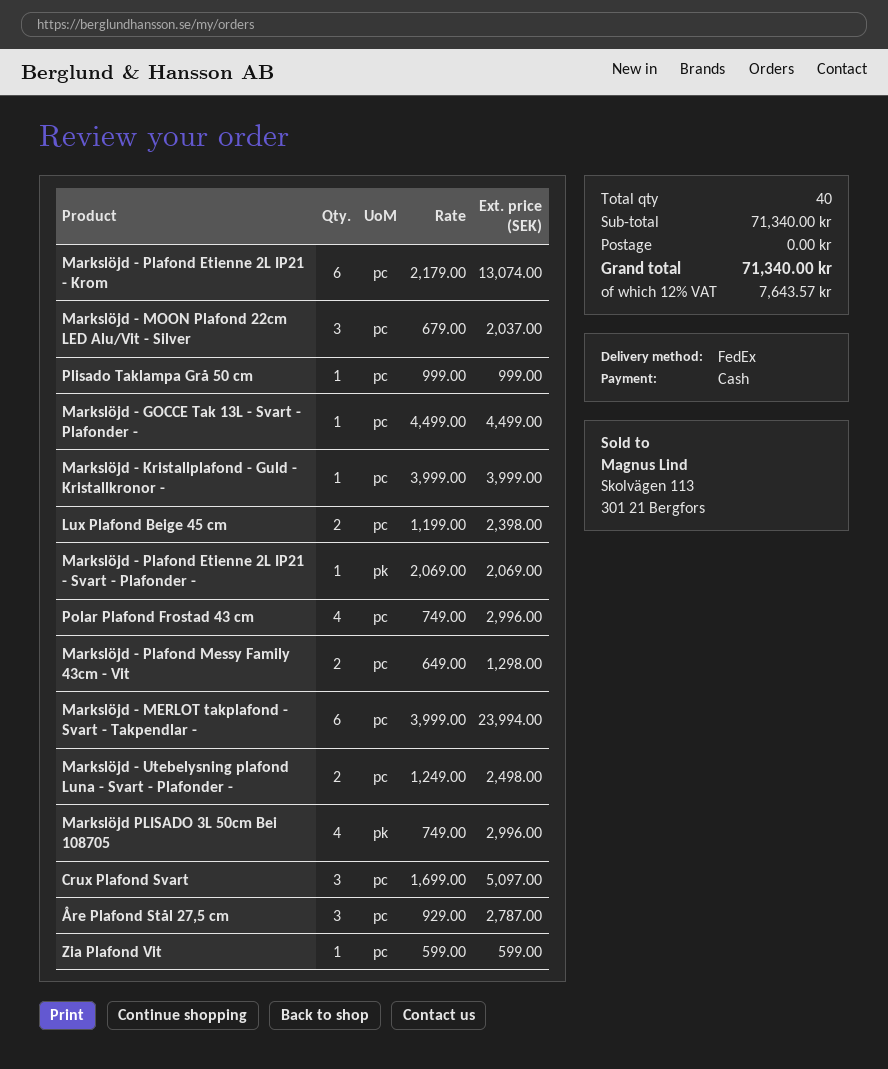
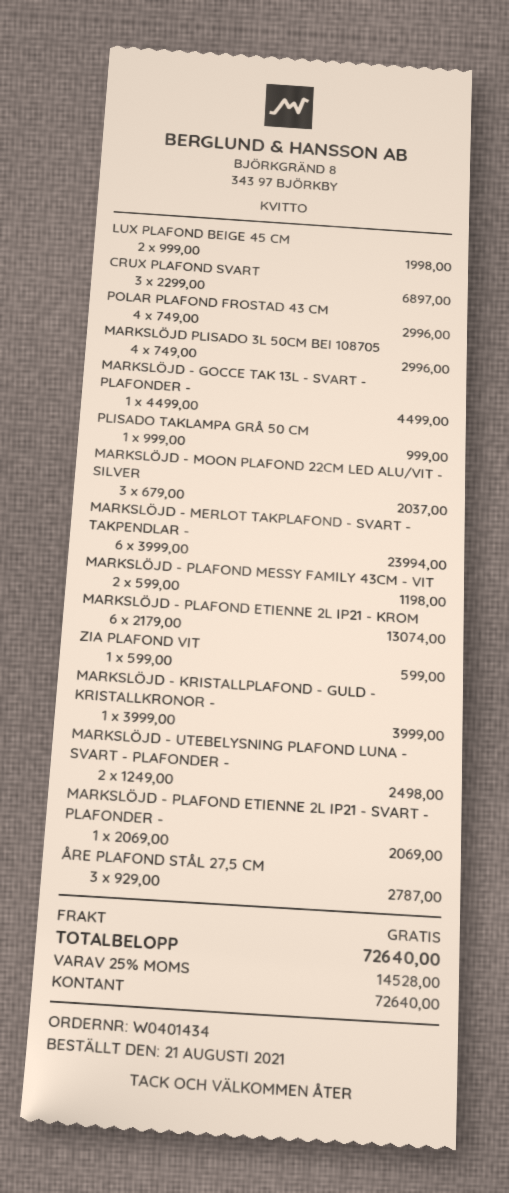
Lux Plafond Beige 45 cm: 2 x 1199.00 = 2398.00 -> 2 x 999.00 = 1998.00
Markslöjd - Plafond Messy Family 43cm - Vit: 2 x 649.00 = 1298.00 -> 2 x 599.00 = 1198.00
Crux Plafond Svart: 3 x 1699.00 = 5097.00 -> 3 x 2299.00 = 6897.00
tax: 12% = 7643.57 -> 25% = 14528.00
total: 71340.00 -> 72640.00

